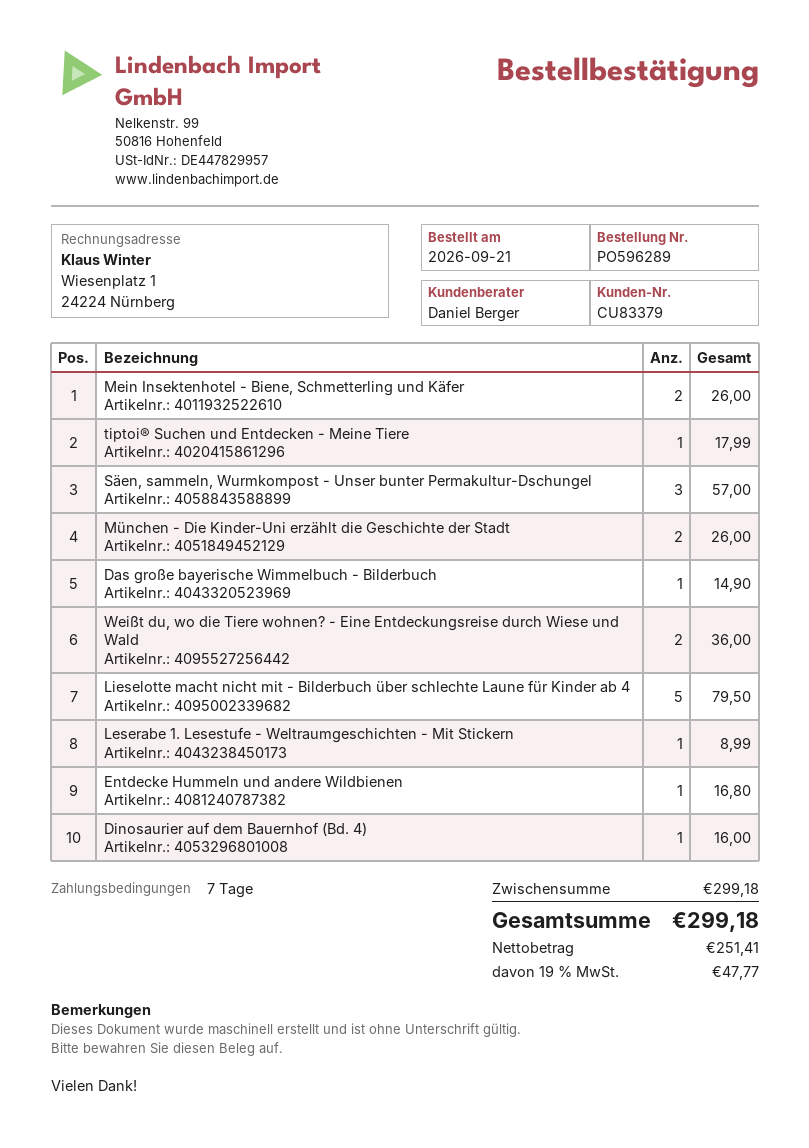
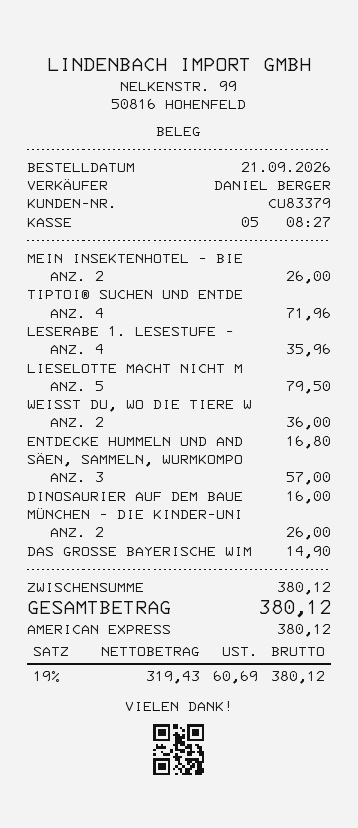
tiptoi® Suchen und Entdecken - Meine Tiere: 1 for 17.99 -> 4 for 71.96
Leserabe 1. Lesestufe - Weltraumgeschichten - Mit Stickern: 1 for 8.99 -> 4 for 35.96
subtotal: 299.18 -> 380.12
net: 251.41 -> 319.43
tax: 19% = 47.77 -> 19% = 60.69
total: 299.18 -> 380.12

